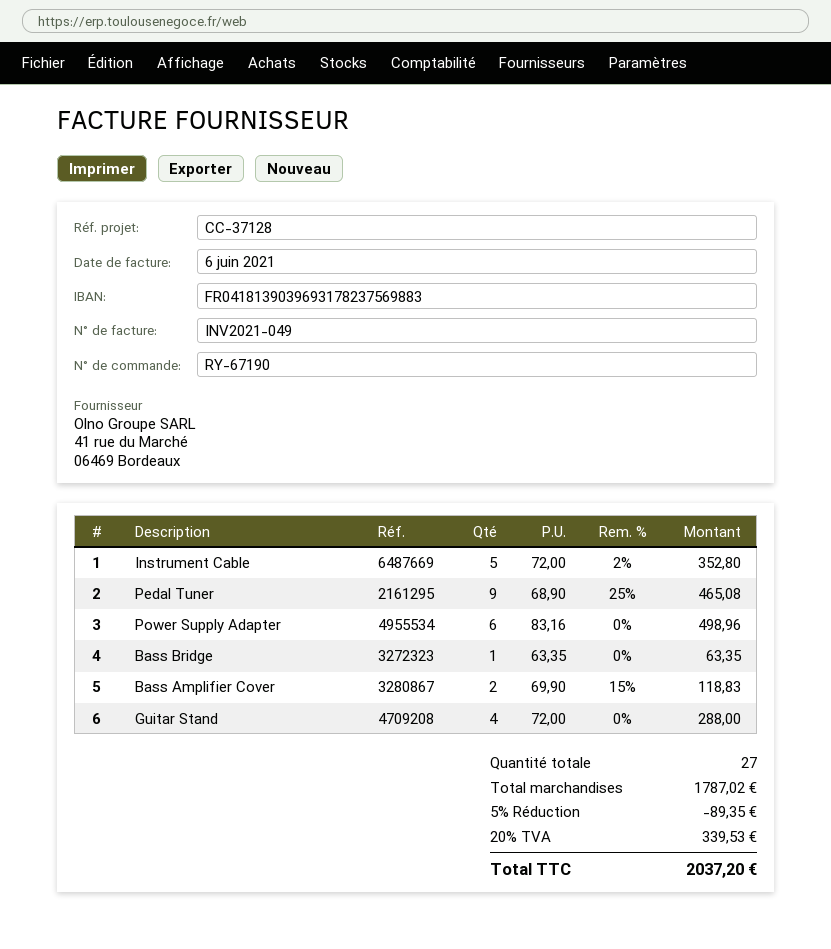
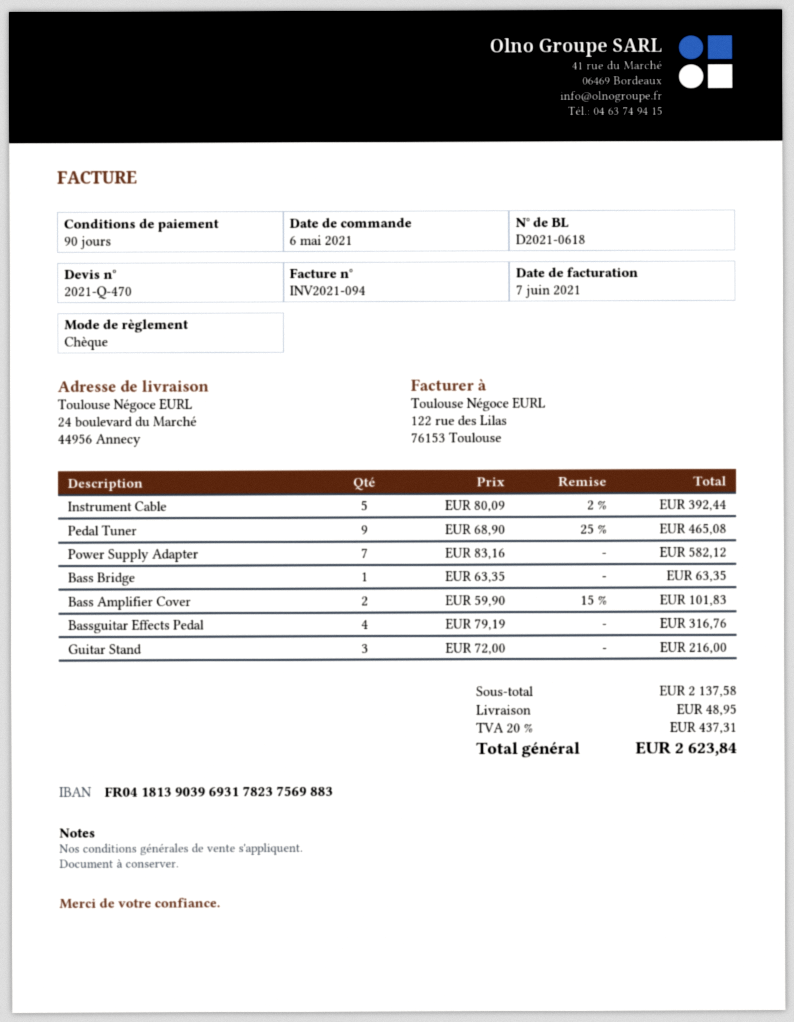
invoice number: INV2021-049 -> INV2021-094
invoice date: 2021-06-06 -> 2021-06-07
Instrument Cable: 5 x 72.00 - 2% = 352.80 -> 5 x 80.09 - 2% = 392.44
Power Supply Adapter: 6 x 83.16 = 498.96 -> 7 x 83.16 = 582.12
Bass Amplifier Cover: 2 x 69.90 - 15% = 118.83 -> 2 x 59.90 - 15% = 101.83
Guitar Stand: 4 x 72.00 = 288.00 -> 3 x 72.00 = 216.00
Bassguitar Effects Pedal: none -> 4 x 79.19 = 316.76
subtotal: 1787.02 -> 2137.58
discount: 5% = 89.35 -> none
shipping: none -> 48.95
tax: 20% = 339.53 -> 20% = 437.31
total: 2037.20 -> 2623.84

